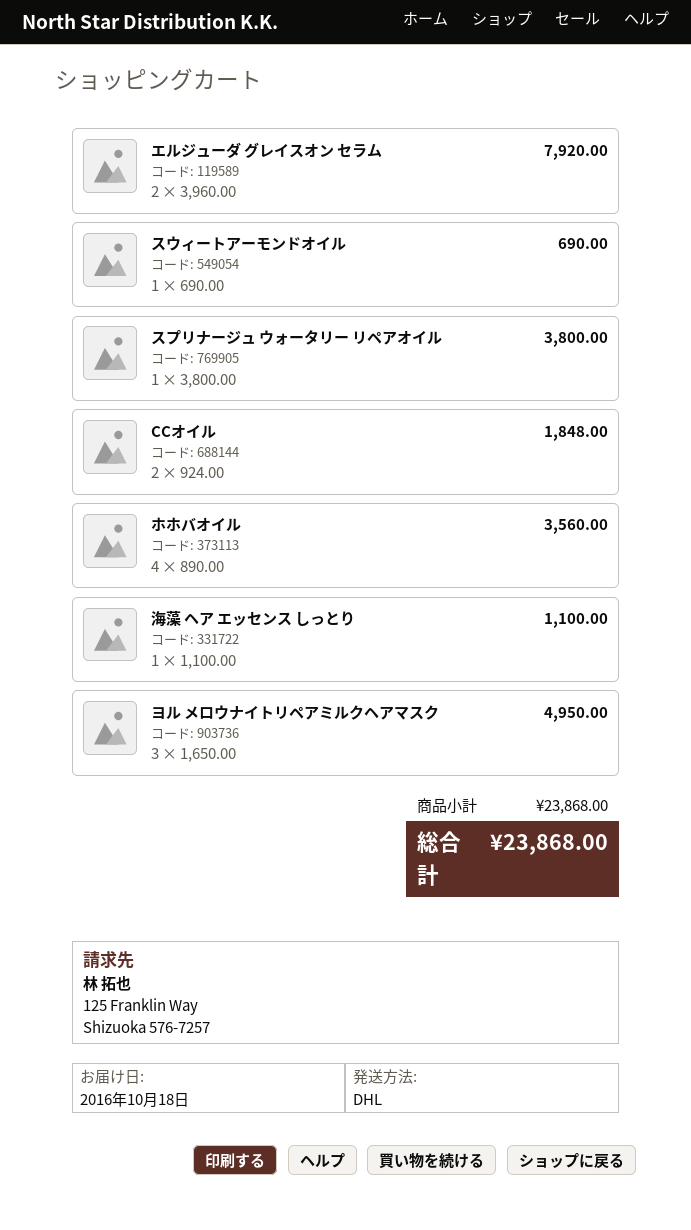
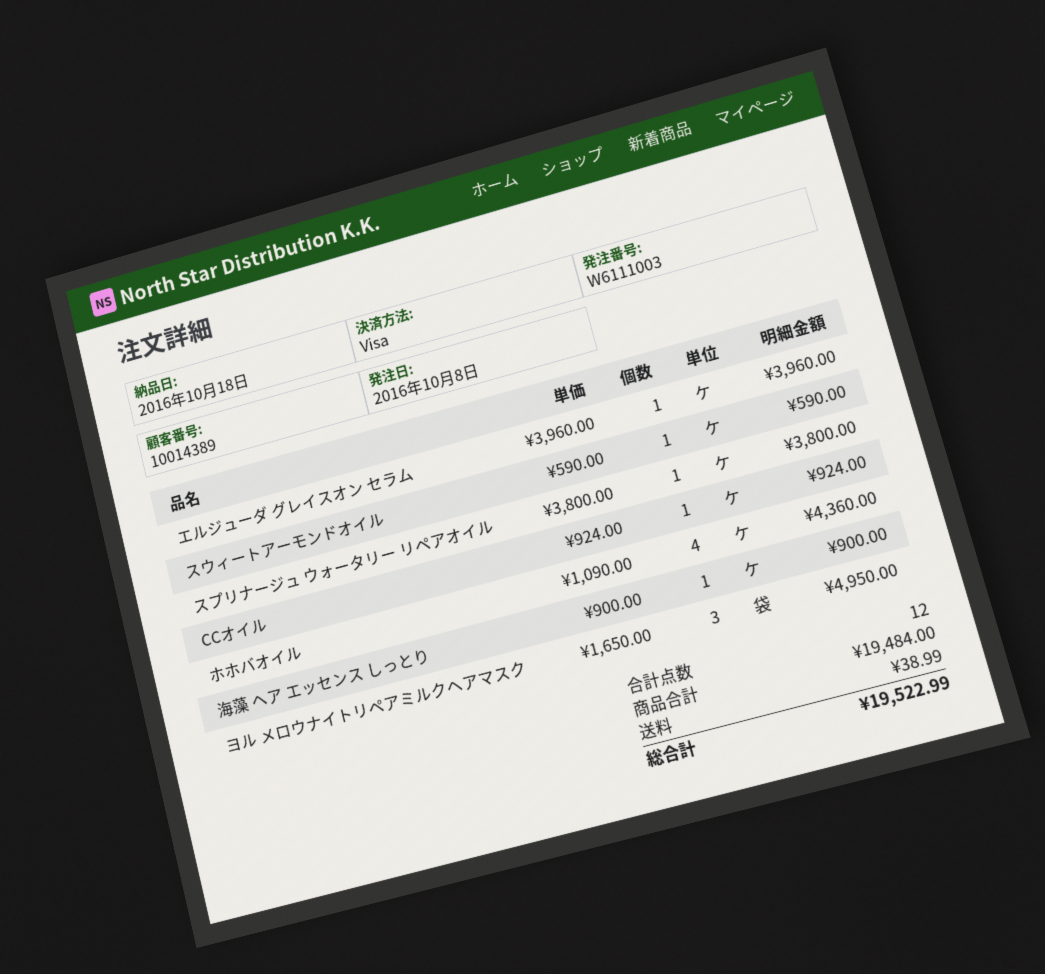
エルジューダ グレイスオン セラム: 2 x 3960.00 = 7920.00 -> 1 x 3960.00 = 3960.00
スウィートアーモンドオイル: 1 x 690.00 = 690.00 -> 1 x 590.00 = 590.00
CCオイル: 2 x 924.00 = 1848.00 -> 1 x 924.00 = 924.00
ホホバオイル: 4 x 890.00 = 3560.00 -> 4 x 1090.00 = 4360.00
海藻 ヘア エッセンス しっとり: 1 x 1100.00 = 1100.00 -> 1 x 900.00 = 900.00
subtotal: 23868.00 -> 19484.00
shipping: none -> 38.99
total: 23868.00 -> 19522.99

